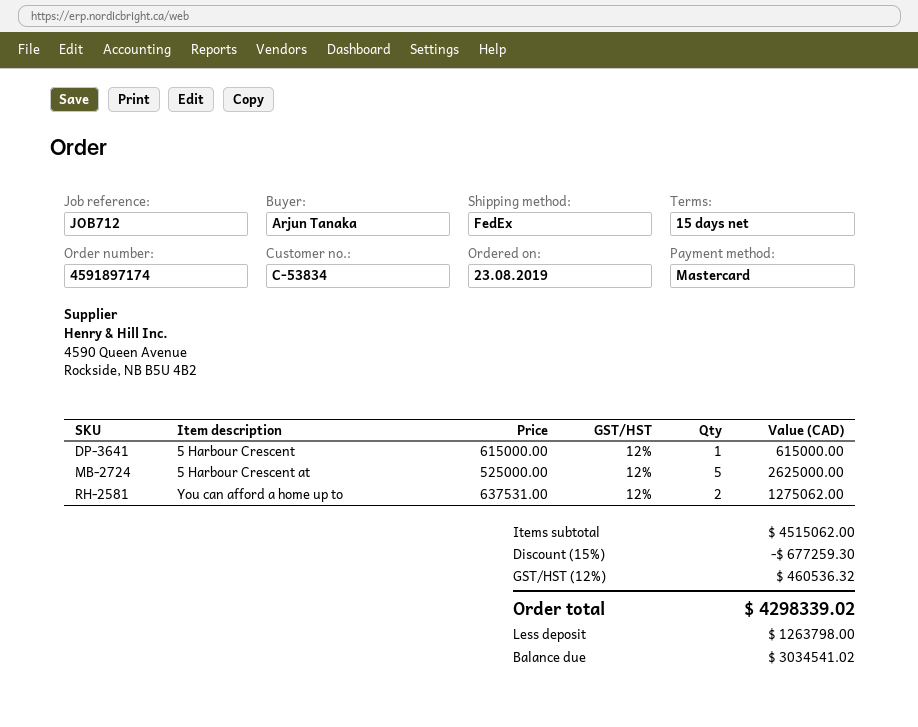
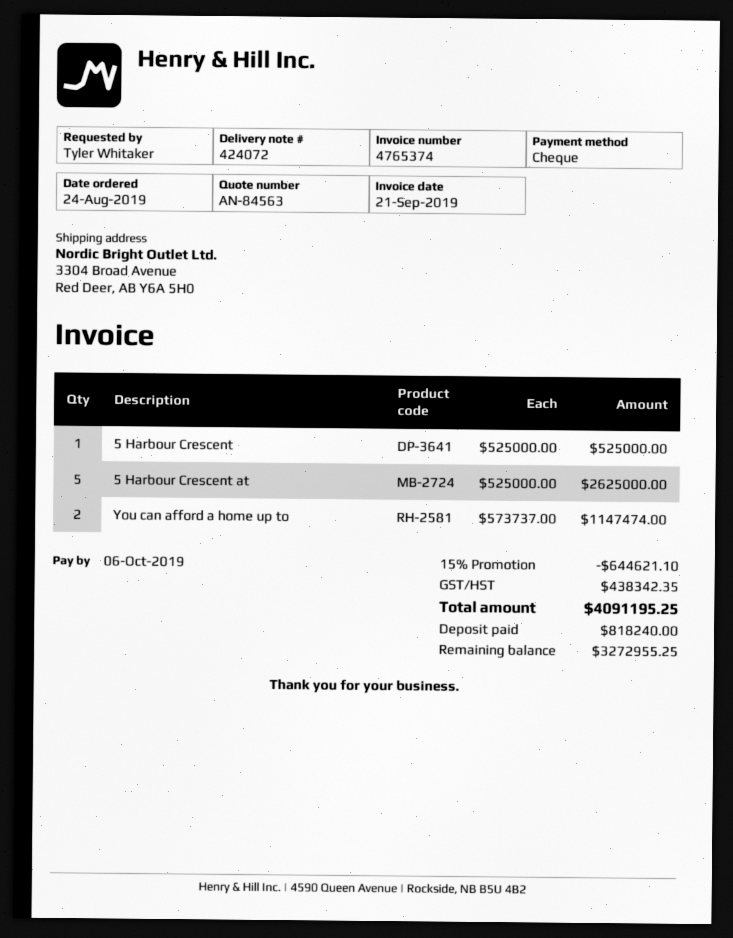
order date: 2019-08-23 -> 2019-08-24
ordered by: Arjun Tanaka -> Tyler Whitaker
payment method: Mastercard -> cheque
5 Harbour Crescent: 1 x 615000.00 = 615000.00 -> 1 x 525000.00 = 525000.00
You can afford a home up to: 2 x 637531.00 = 1275062.00 -> 2 x 573737.00 = 1147474.00
discount: 15% = 677259.30 -> 15% = 644621.10
tax: 460536.32 -> 438342.35
total: 4298339.02 -> 4091195.25
deposit: 1263798.00 -> 818240.00
balance: 3034541.02 -> 3272955.25

